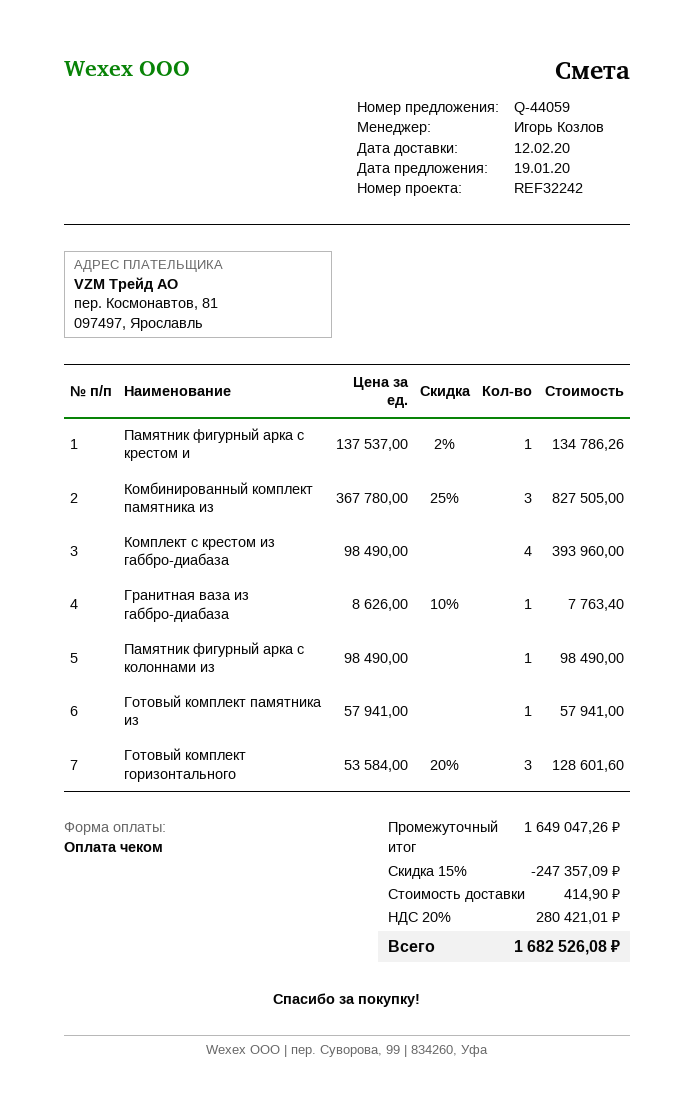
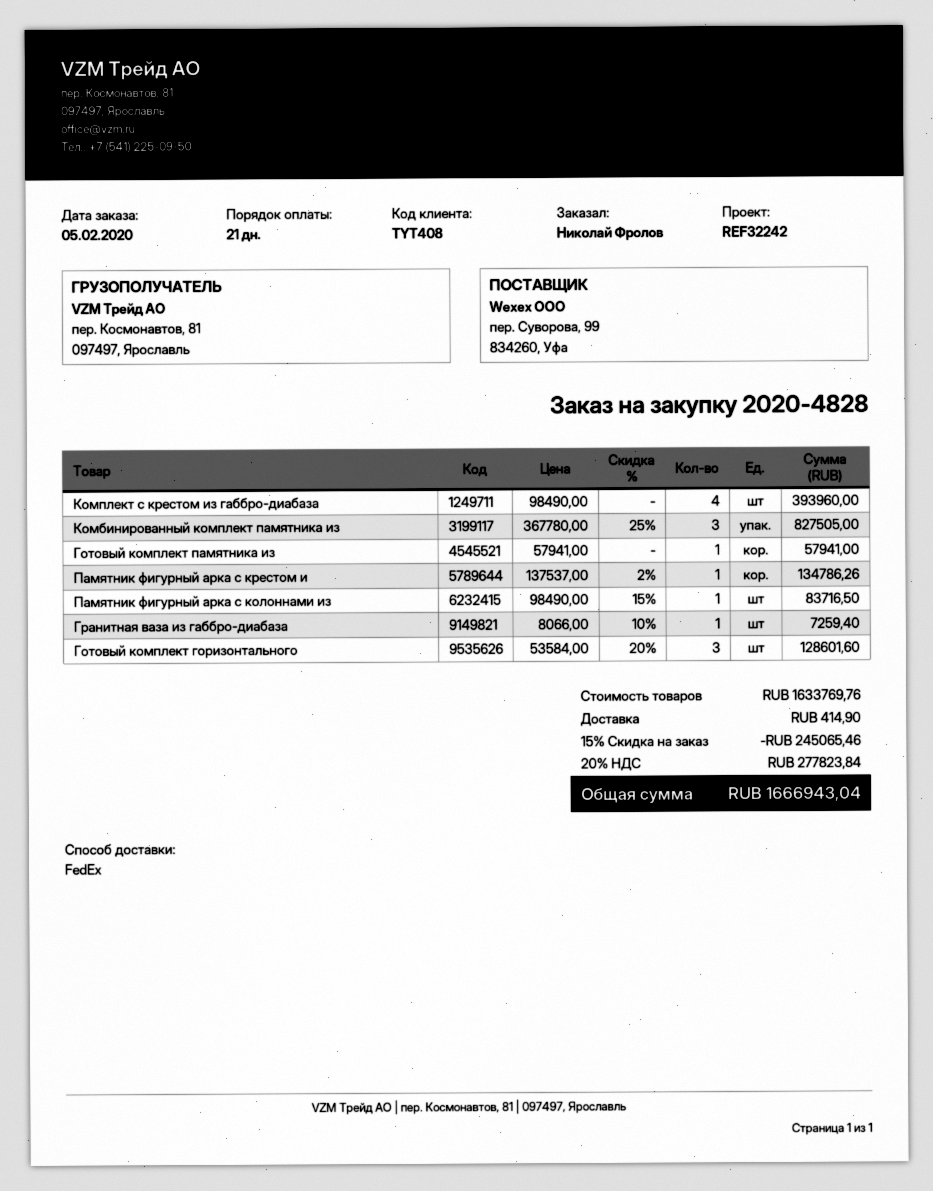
Гранитная ваза из габбро-диабаза: 1 x 8626.00 - 10% = 7763.40 -> 1 x 8066.00 - 10% = 7259.40
Памятник фигурный арка с колоннами из: 1 x 98490.00 = 98490.00 -> 1 x 98490.00 - 15% = 83716.50
subtotal: 1649047.26 -> 1633769.76
discount: 15% = 247357.09 -> 15% = 245065.46
tax: 20% = 280421.01 -> 20% = 277823.84
total: 1682526.08 -> 1666943.04

